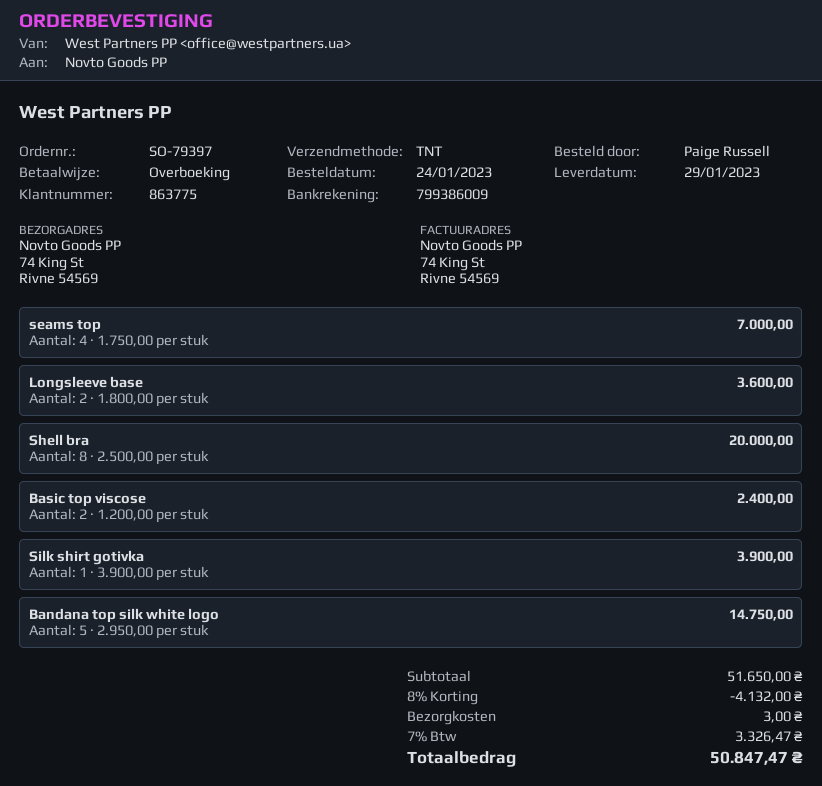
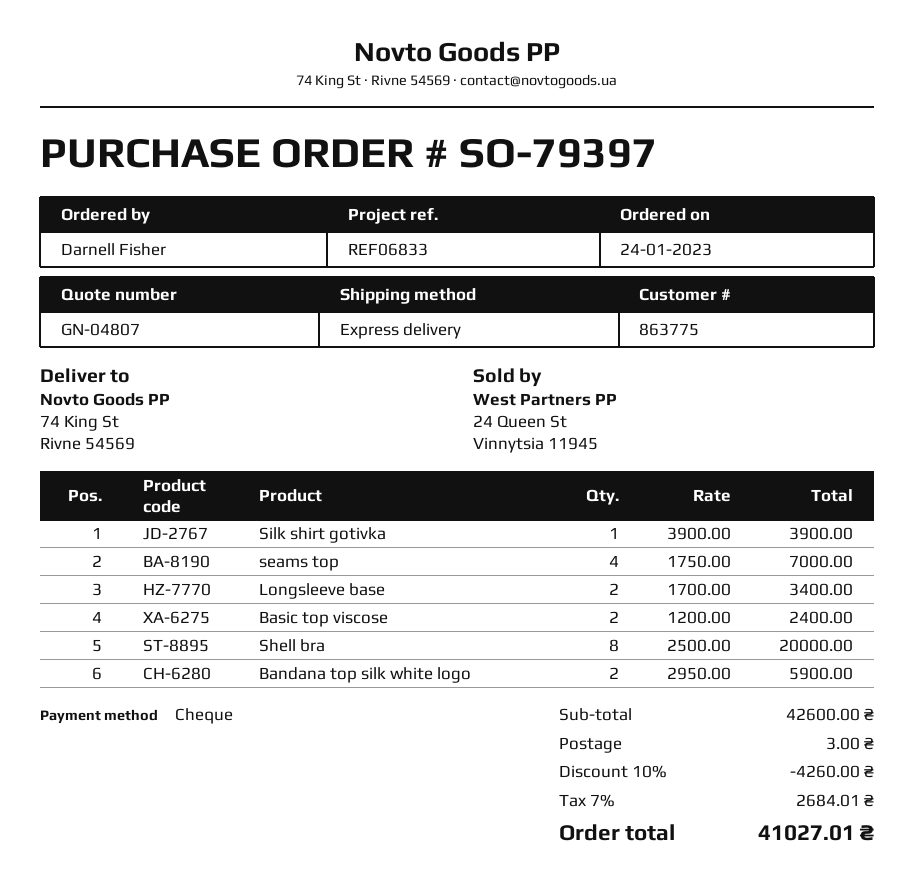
ordered by: Paige Russell -> Darnell Fisher
payment method: bank transfer -> cheque
shipping method: TNT -> express
Longsleeve base: 2 x 1800.00 = 3600.00 -> 2 x 1700.00 = 3400.00
Bandana top silk white logo: 5 x 2950.00 = 14750.00 -> 2 x 2950.00 = 5900.00
subtotal: 51650.00 -> 42600.00
discount: 8% = 4132.00 -> 10% = 4260.00
tax: 7% = 3326.47 -> 7% = 2684.01
total: 50847.47 -> 41027.01

